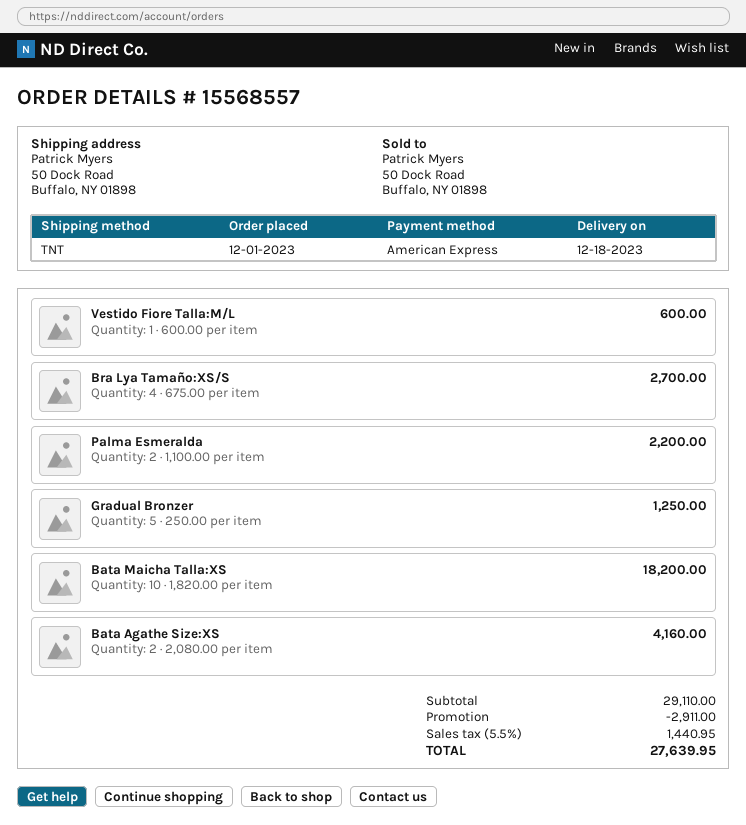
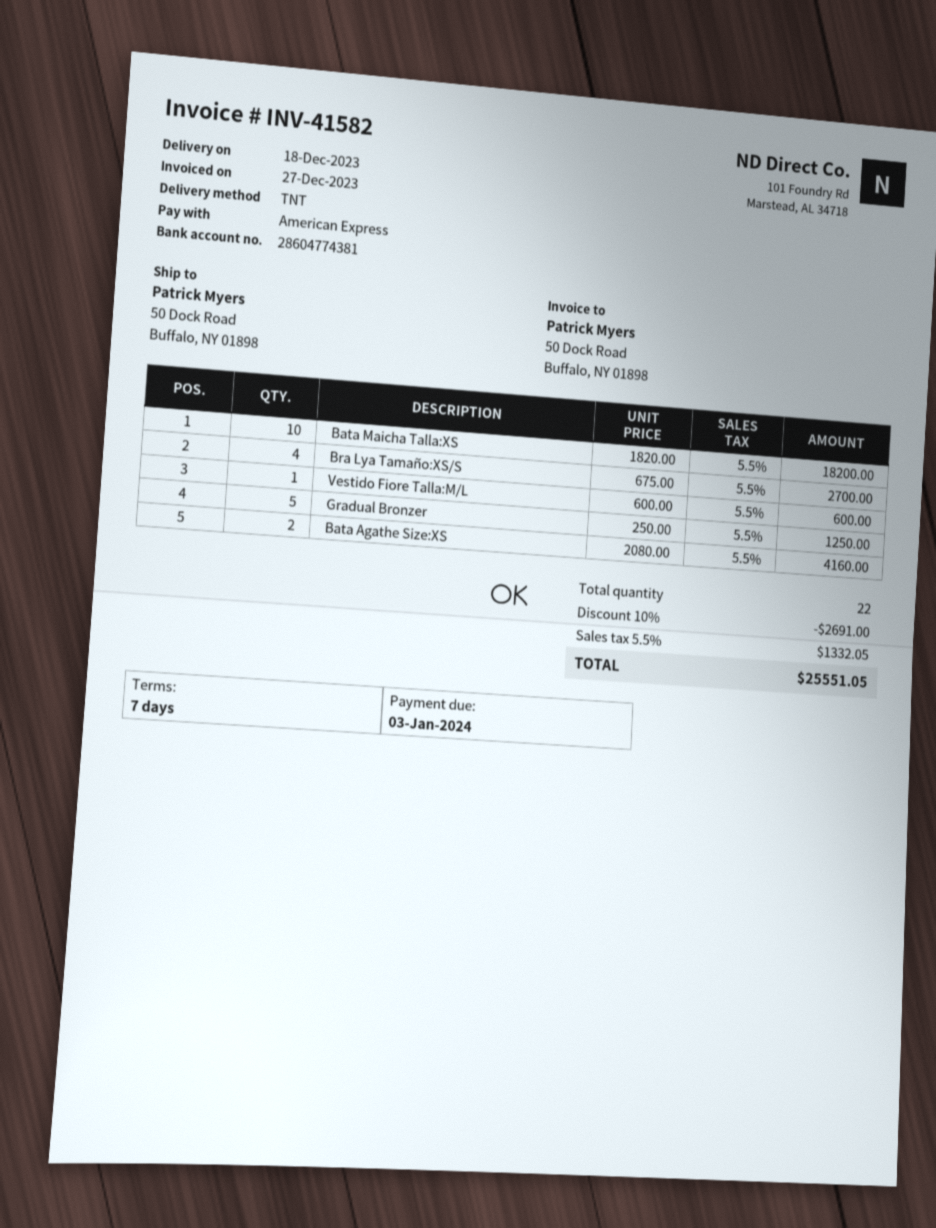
Palma Esmeralda: 2 x 1100.00 = 2200.00 -> none
discount: 2911.00 -> 2691.00
tax: 5.5% = 1440.95 -> 5.5% = 1332.05
total: 27639.95 -> 25551.05

